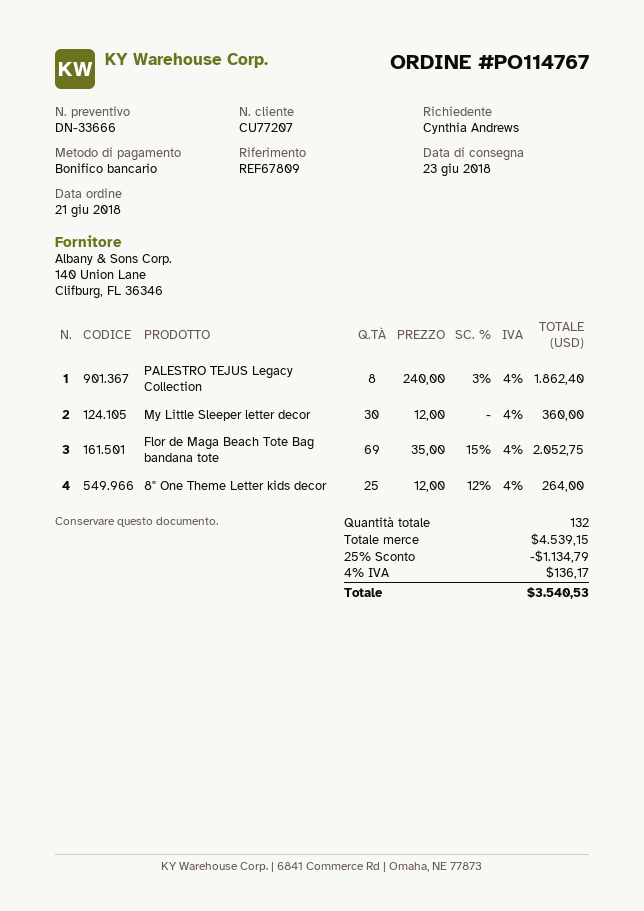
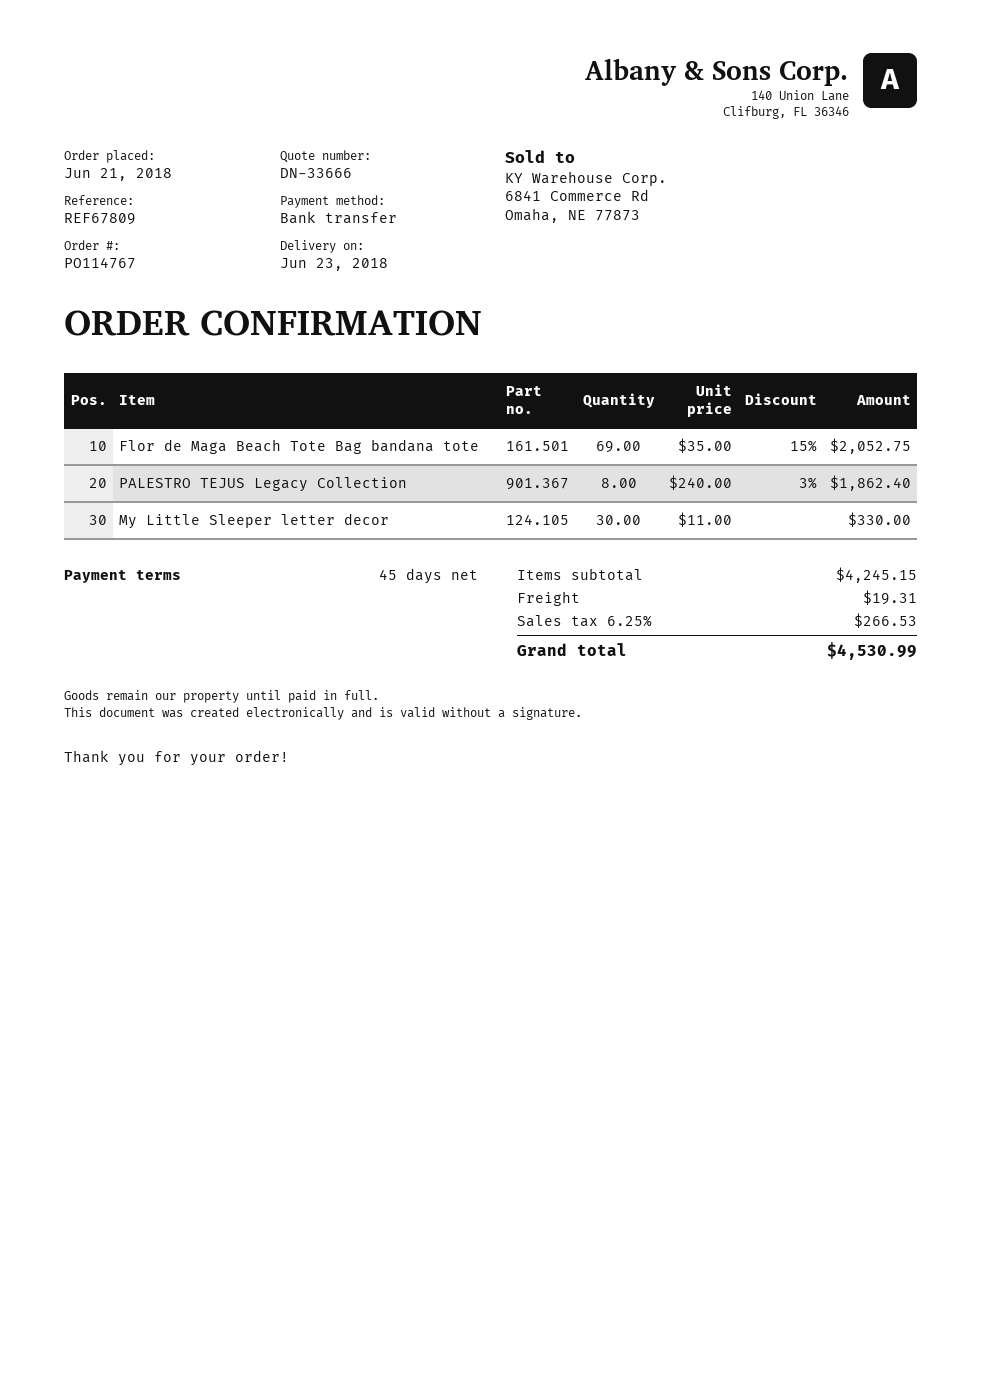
My Little Sleeper letter decor: 30 x 12.00 = 360.00 -> 30 x 11.00 = 330.00
8" One Theme Letter kids decor: 25 x 12.00 - 12% = 264.00 -> none
subtotal: 4539.15 -> 4245.15
discount: 25% = 1134.79 -> none
shipping: none -> 19.31
tax: 4% = 136.17 -> 6.25% = 266.53
total: 3540.53 -> 4530.99

